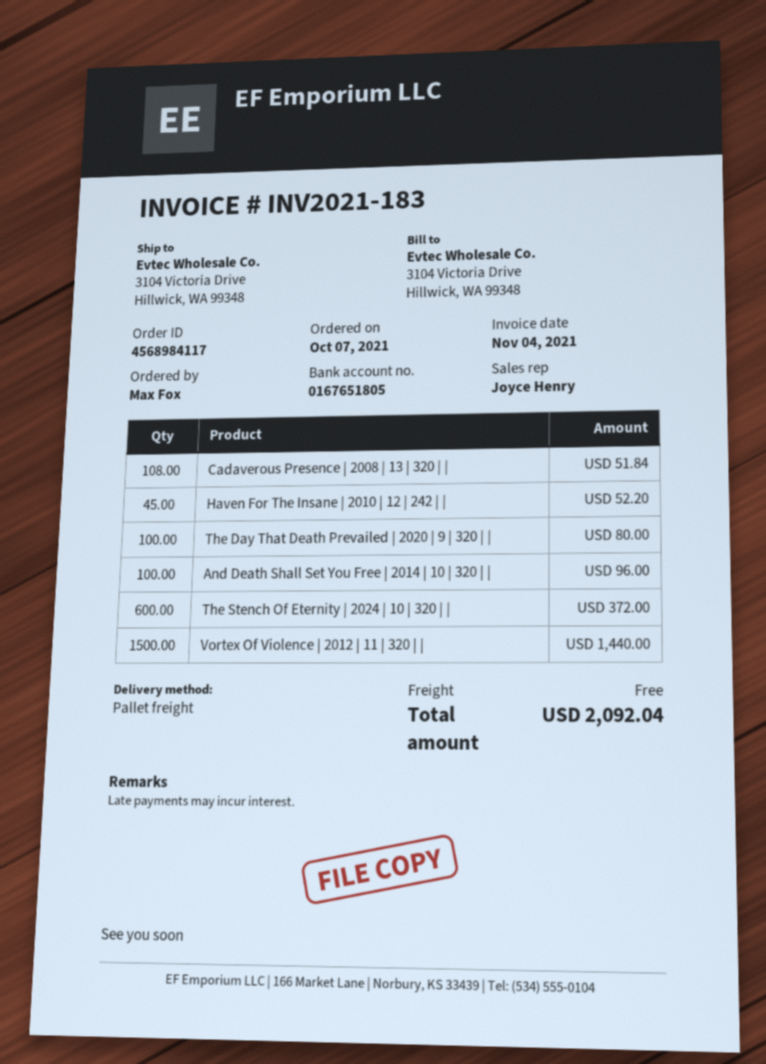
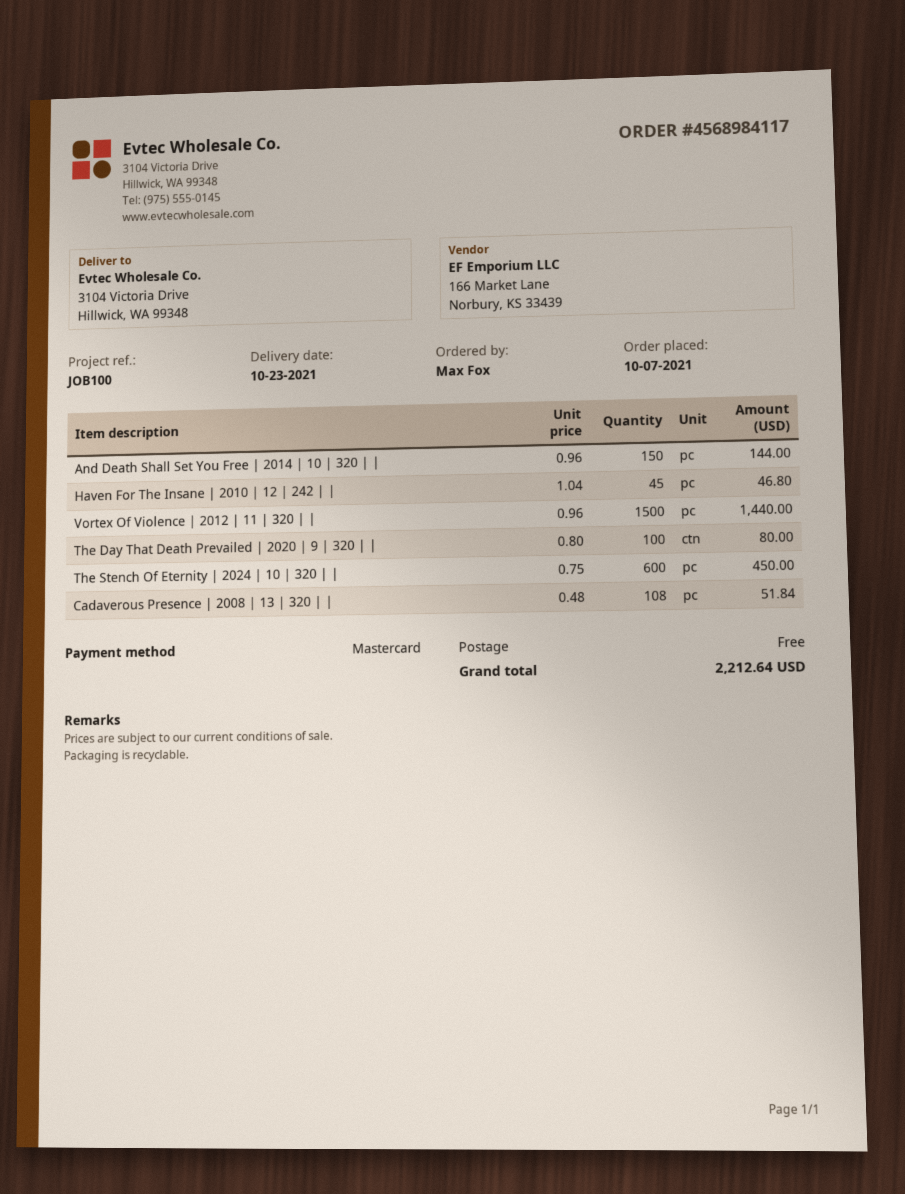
Haven For The Insane | 2010 | 12 | 242 | |: 45 for 52.20 -> 45 for 46.80
And Death Shall Set You Free | 2014 | 10 | 320 | |: 100 for 96.00 -> 150 for 144.00
The Stench Of Eternity | 2024 | 10 | 320 | |: 600 for 372.00 -> 600 for 450.00
total: 2092.04 -> 2212.64

